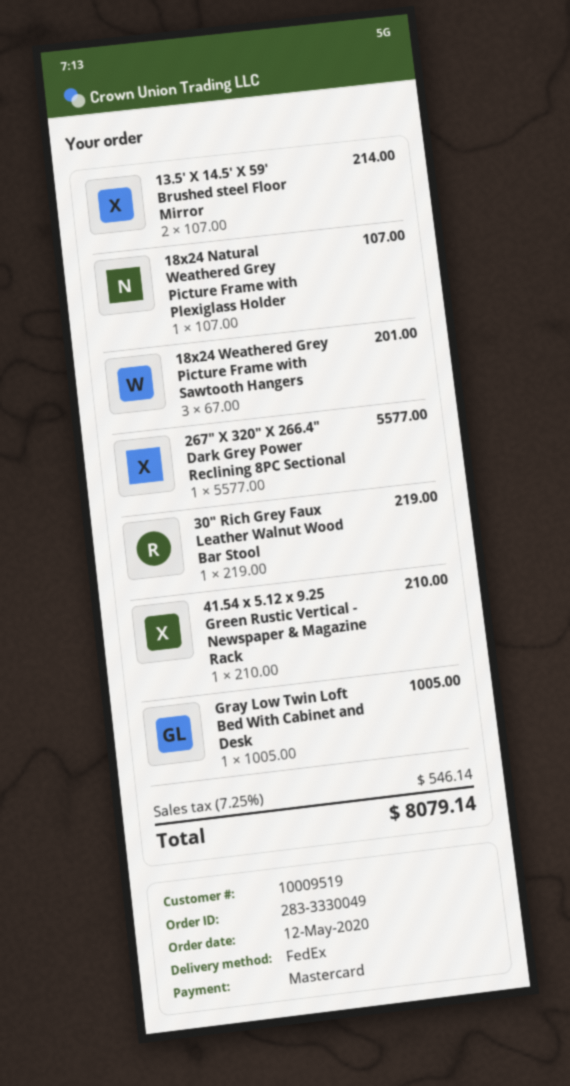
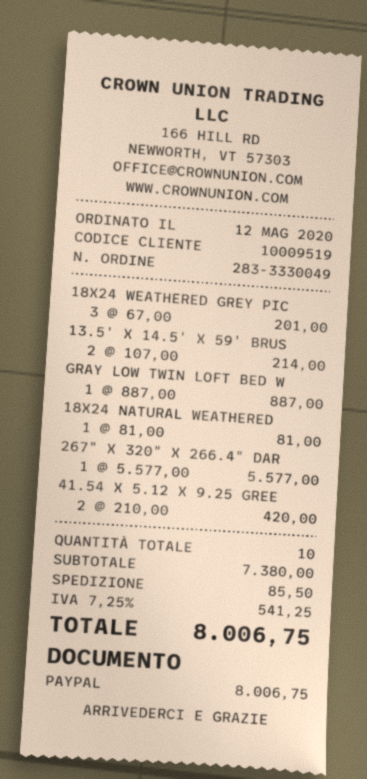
payment method: Mastercard -> PayPal
18x24 Natural Weathered Grey Picture Frame with Plexiglass Holder: 1 x 107.00 = 107.00 -> 1 x 81.00 = 81.00
30" Rich Grey Faux Leather Walnut Wood Bar Stool: 1 x 219.00 = 219.00 -> none
41.54 x 5.12 x 9.25 Green Rustic Vertical - Newspaper & Magazine Rack: 1 x 210.00 = 210.00 -> 2 x 210.00 = 420.00
Gray Low Twin Loft Bed With Cabinet and Desk: 1 x 1005.00 = 1005.00 -> 1 x 887.00 = 887.00
shipping: none -> 85.50
tax: 7.25% = 546.14 -> 7.25% = 541.25
total: 8079.14 -> 8006.75

